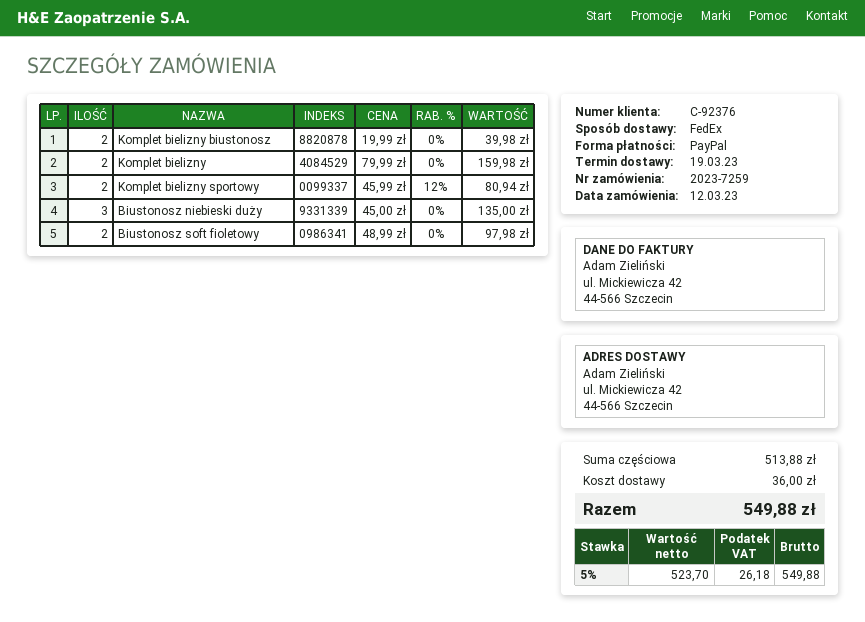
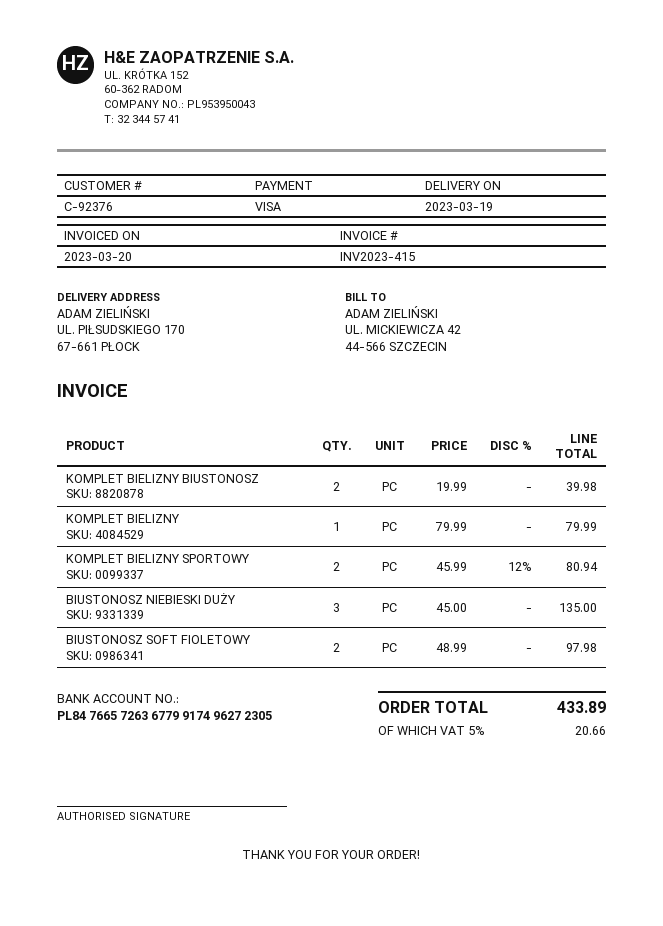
payment method: PayPal -> Visa
ship to: ul. Mickiewicza 42, 44-566 Szczecin -> UL. PIŁSUDSKIEGO 170, 67-661 PŁOCK
Komplet bielizny: 2 x 79.99 = 159.98 -> 1 x 79.99 = 79.99
shipping: 36.00 -> none
tax: 5% = 26.18 -> 5% = 20.66
total: 549.88 -> 433.89

